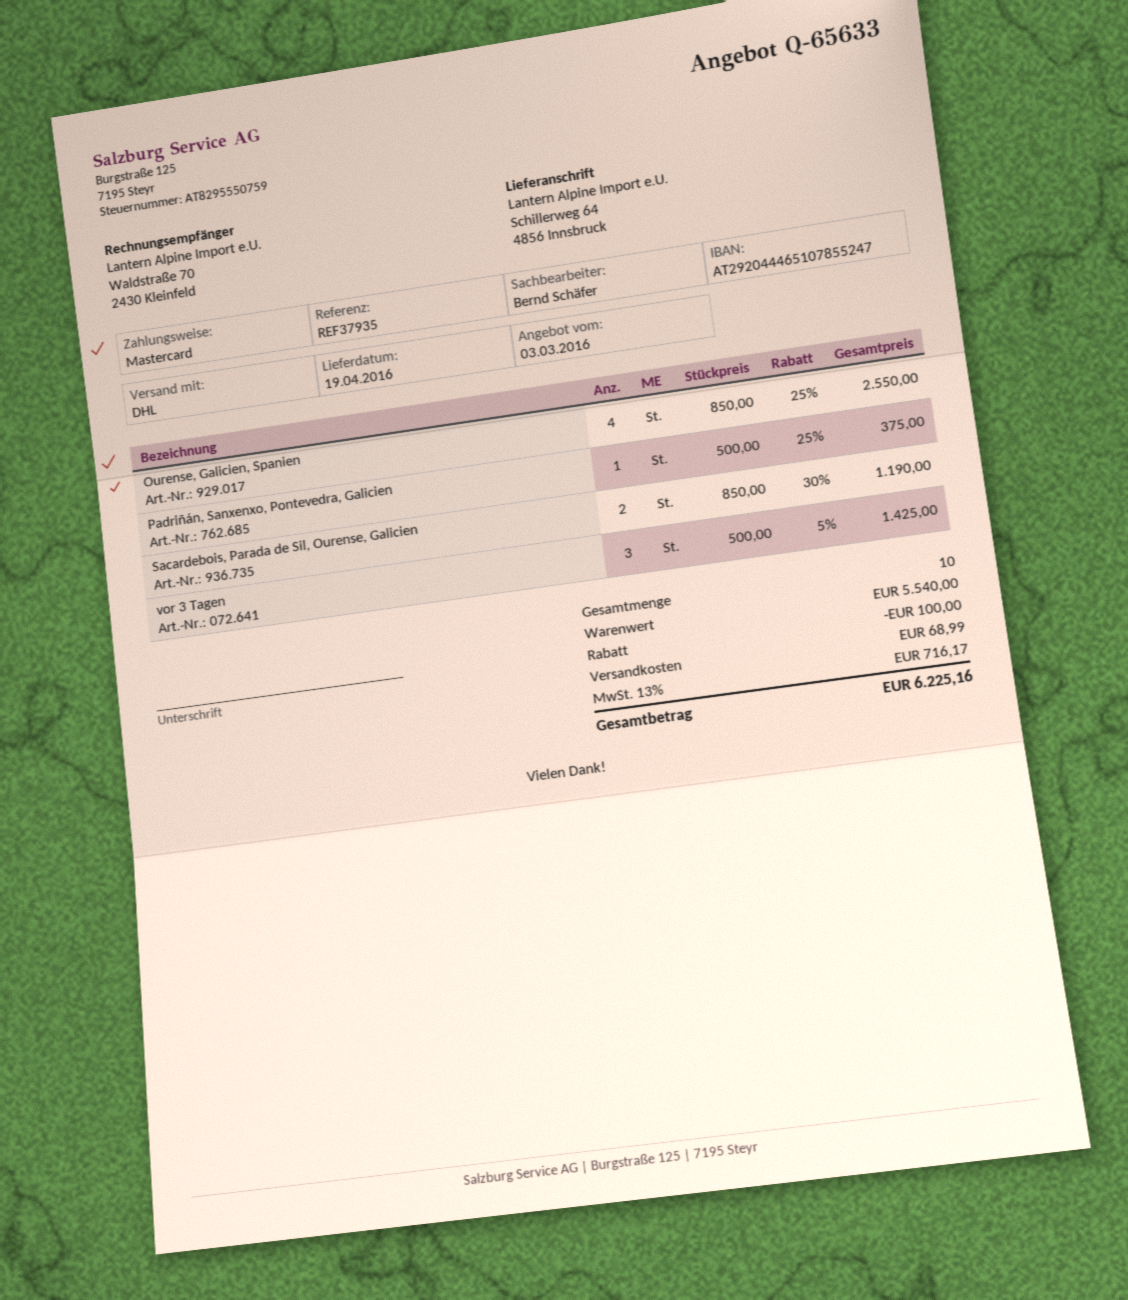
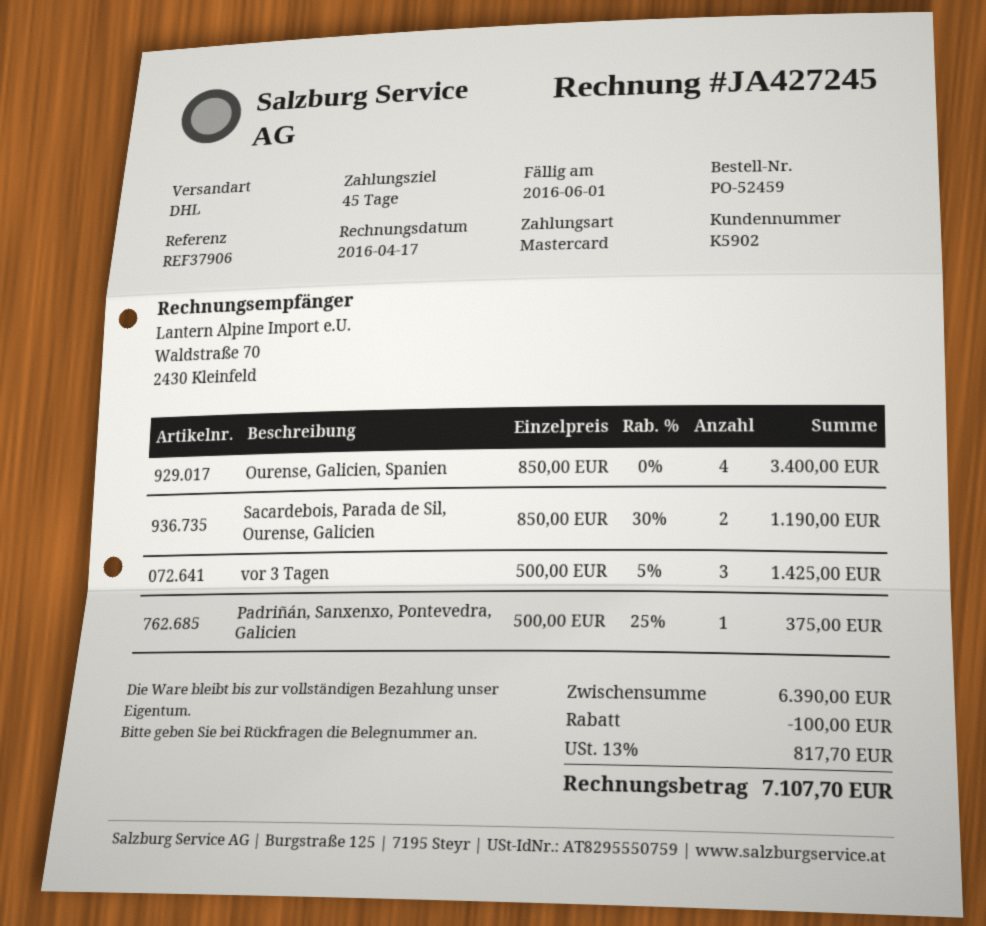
reference: REF37935 -> REF37906
Ourense, Galicien, Spanien: 4 x 850.00 - 25% = 2550.00 -> 4 x 850.00 = 3400.00
subtotal: 5540.00 -> 6390.00
shipping: 68.99 -> none
tax: 13% = 716.17 -> 13% = 817.70
total: 6225.16 -> 7107.70

